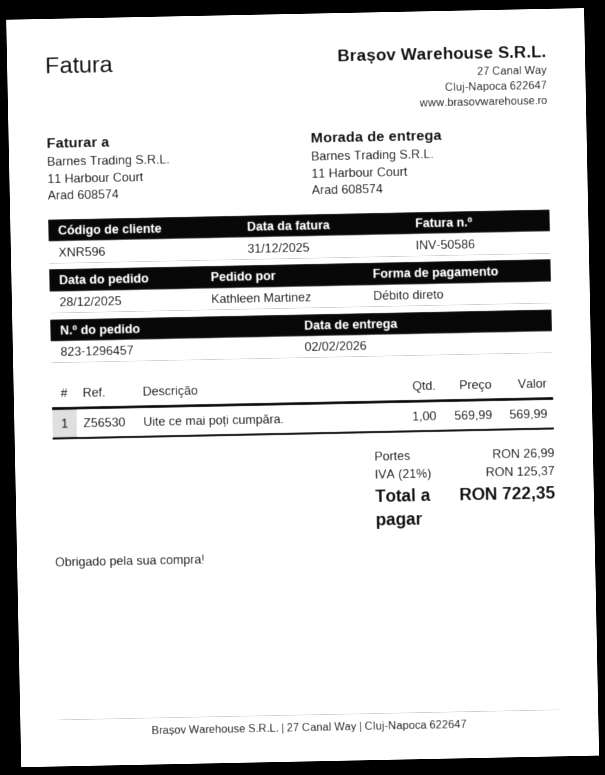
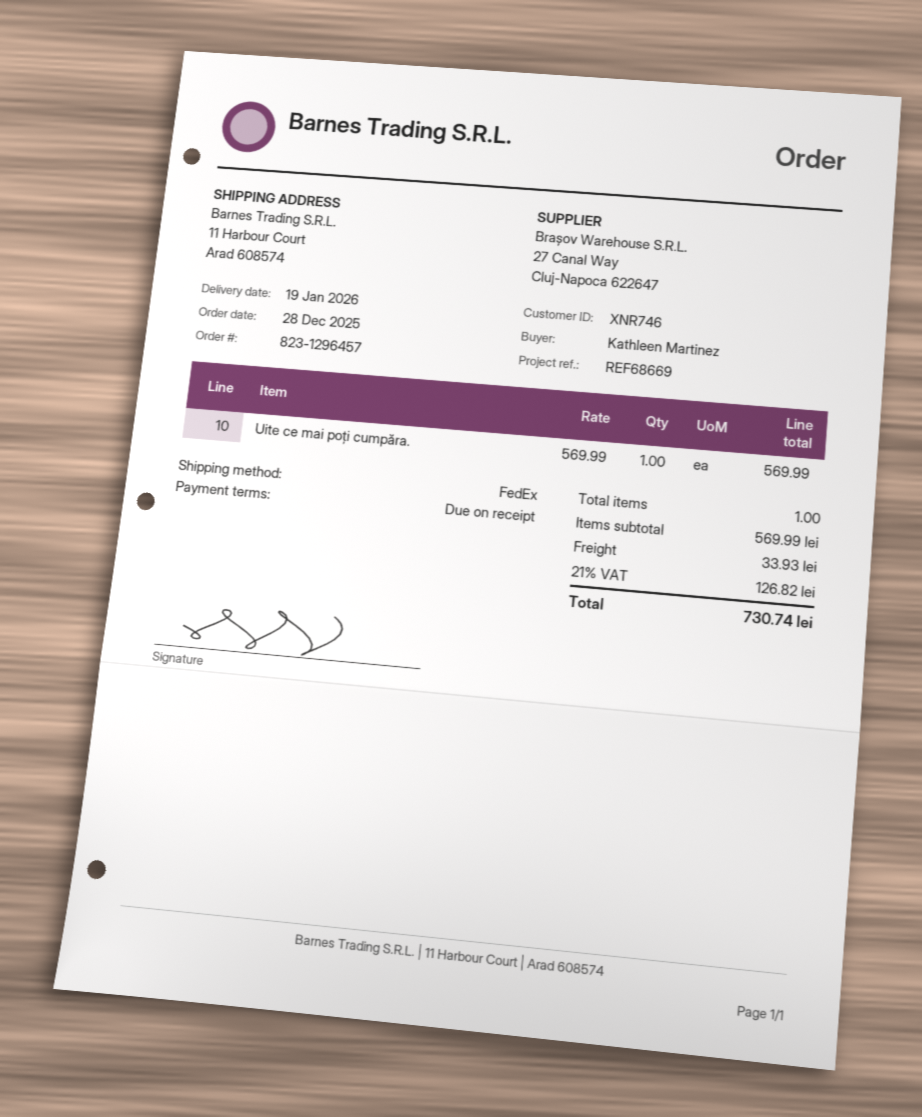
delivery date: 2026-02-02 -> 2026-01-19
customer number: XNR596 -> XNR746
shipping: 26.99 -> 33.93
tax: 21% = 125.37 -> 21% = 126.82
total: 722.35 -> 730.74

